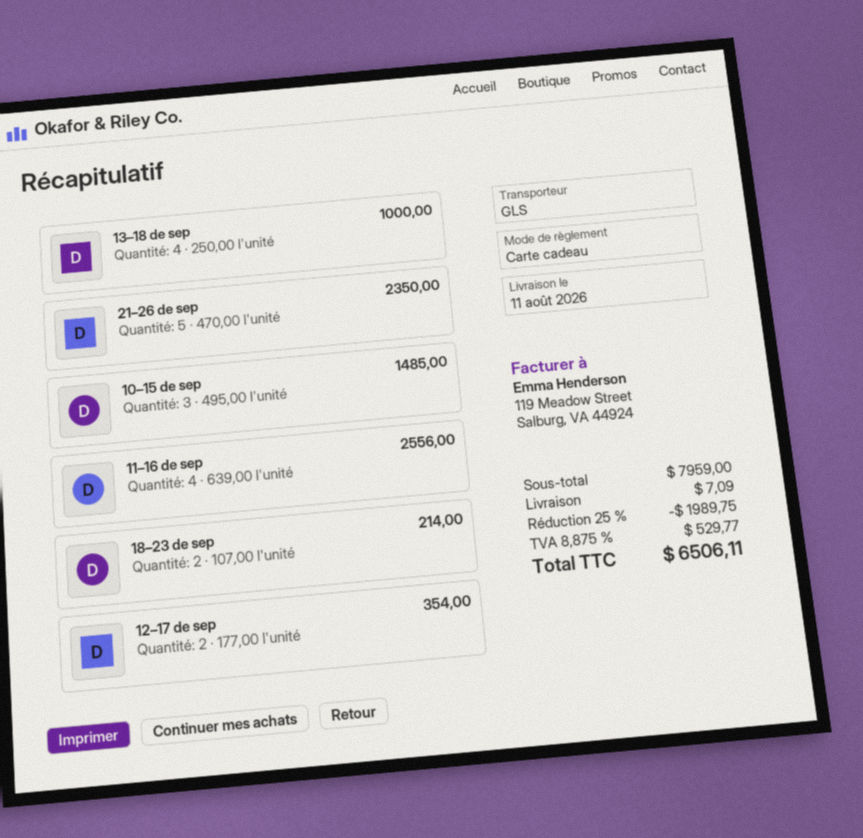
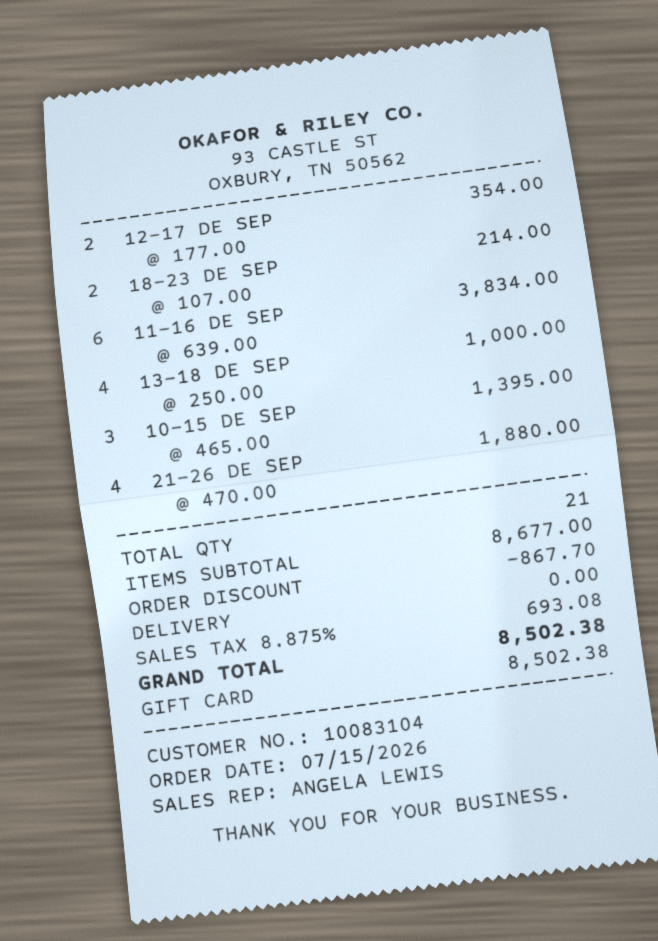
21–26 de sep: 5 x 470.00 = 2350.00 -> 4 x 470.00 = 1880.00
10–15 de sep: 3 x 495.00 = 1485.00 -> 3 x 465.00 = 1395.00
11–16 de sep: 4 x 639.00 = 2556.00 -> 6 x 639.00 = 3834.00
subtotal: 7959.00 -> 8677.00
discount: 1989.75 -> 867.70
shipping: 7.09 -> 0.00
tax: 8.875% = 529.77 -> 8.875% = 693.08
total: 6506.11 -> 8502.38

